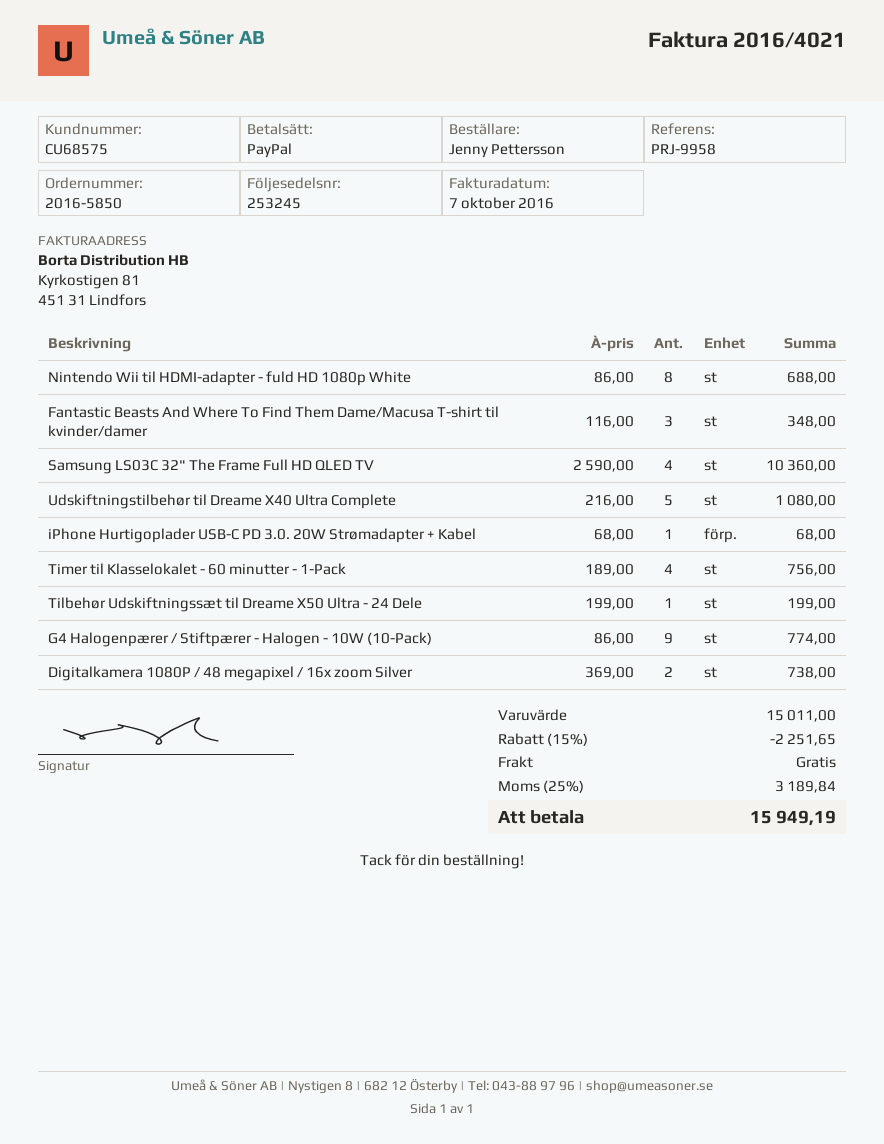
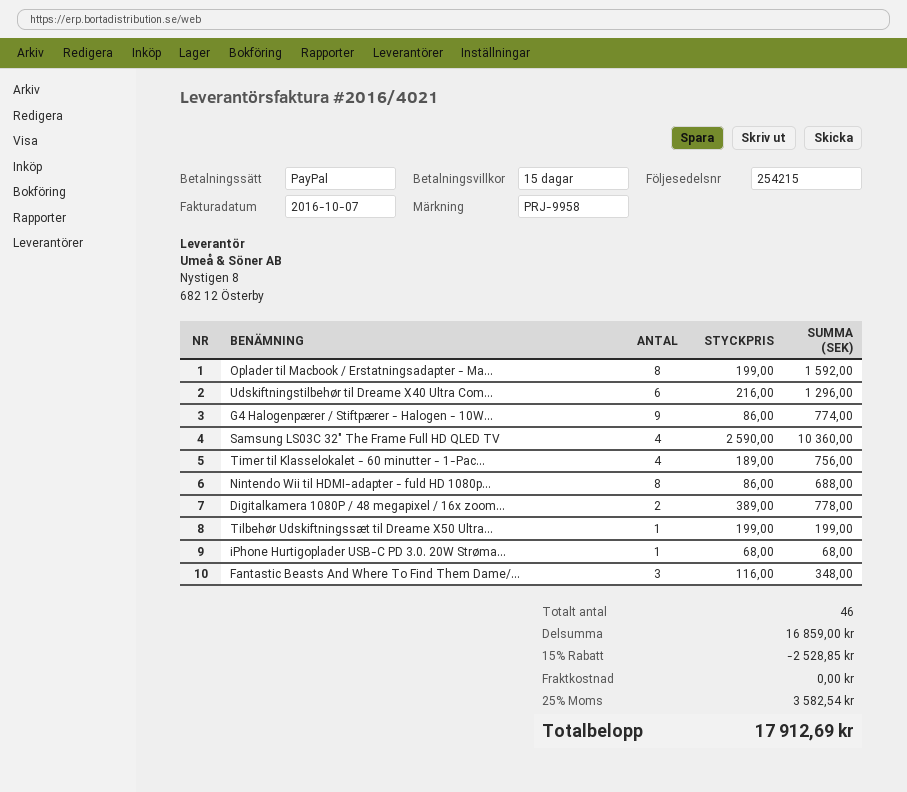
delivery note number: 253245 -> 254215
Udskiftningstilbehør til Dreame X40 Ultra Complete: 5 x 216.00 = 1080.00 -> 6 x 216.00 = 1296.00
Digitalkamera 1080P / 48 megapixel / 16x zoom Silver: 2 x 369.00 = 738.00 -> 2 x 389.00 = 778.00
Oplader til Macbook / Erstatningsadapter - Ma...: none -> 8 x 199.00 = 1592.00
subtotal: 15011.00 -> 16859.00
discount: 15% = 2251.65 -> 15% = 2528.85
tax: 25% = 3189.84 -> 25% = 3582.54
total: 15949.19 -> 17912.69

